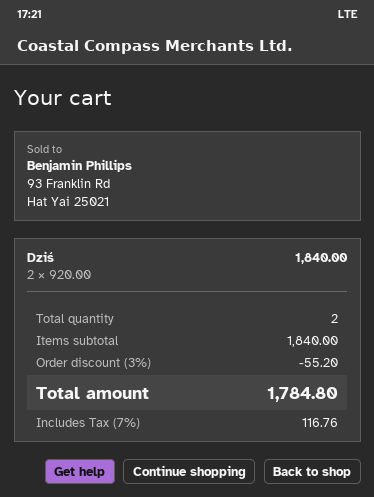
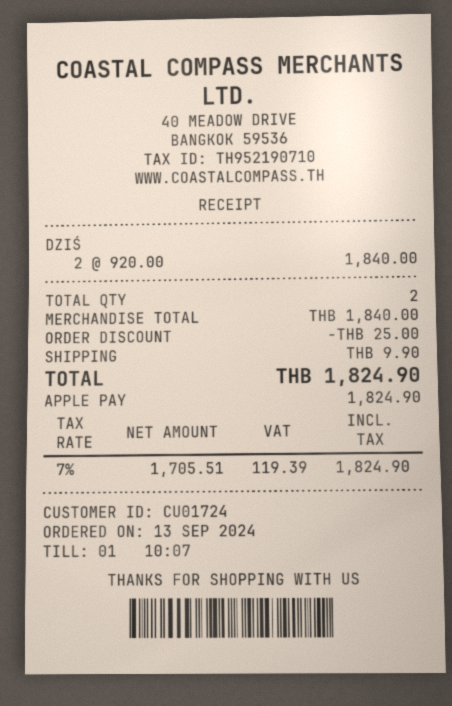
discount: 55.20 -> 25.00
shipping: none -> 9.90
tax: 7% = 116.76 -> 7% = 119.39
total: 1784.80 -> 1824.90

